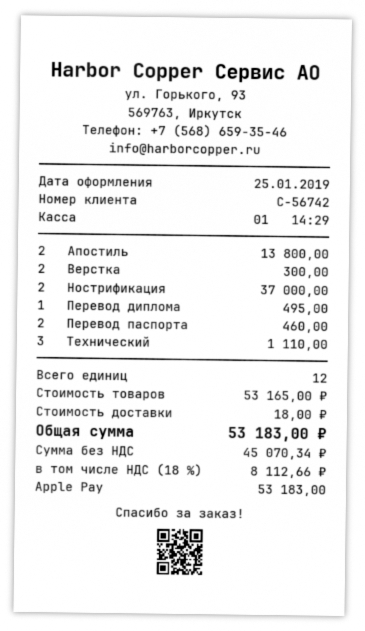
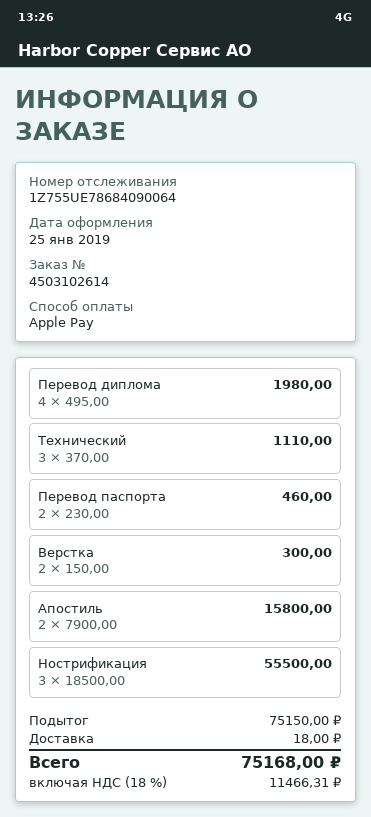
Апостиль: 2 for 13800.00 -> 2 for 15800.00
Нострификация: 2 for 37000.00 -> 3 for 55500.00
Перевод диплома: 1 for 495.00 -> 4 for 1980.00
subtotal: 53165.00 -> 75150.00
tax: 18% = 8112.66 -> 18% = 11466.31
total: 53183.00 -> 75168.00

